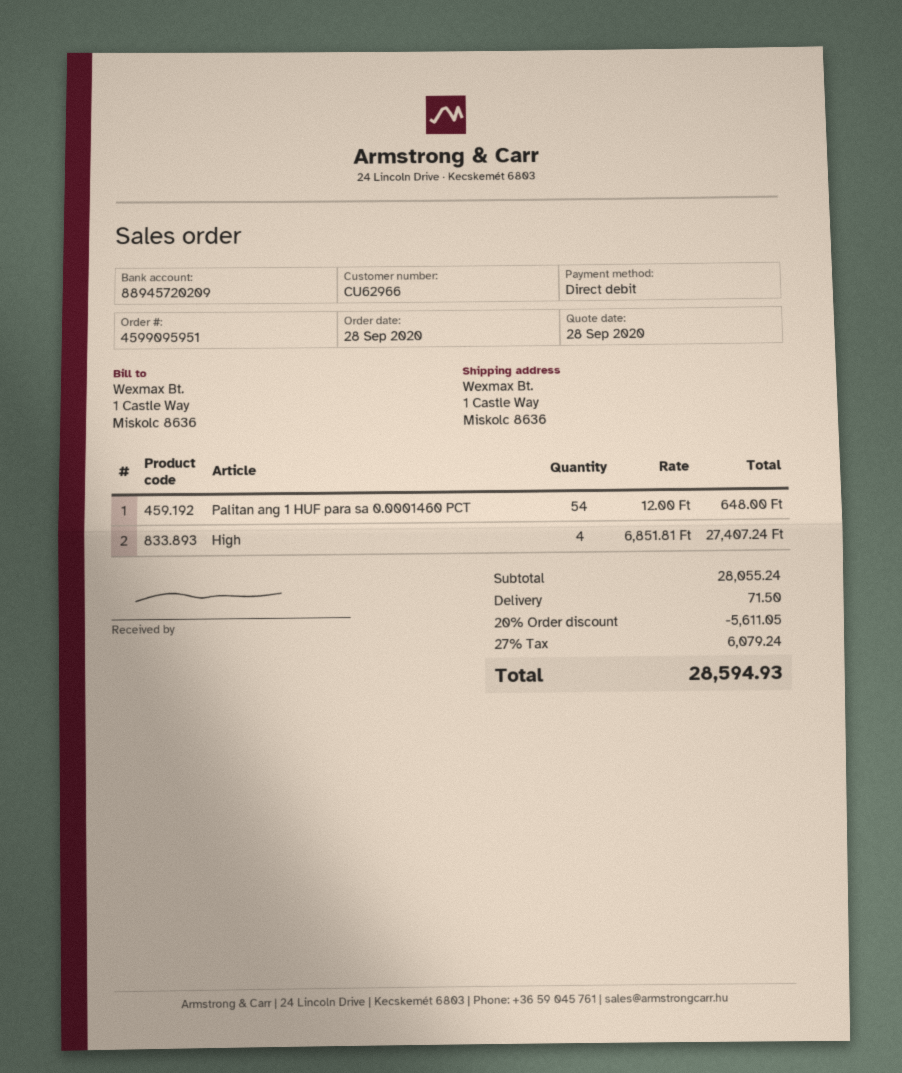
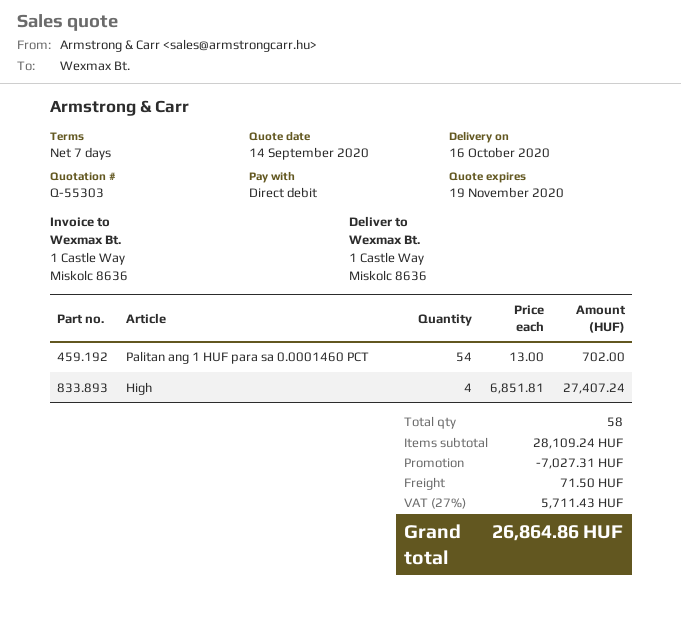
quote date: 2020-09-28 -> 2020-09-14
Palitan ang 1 HUF para sa 0.0001460 PCT: 54 x 12.00 = 648.00 -> 54 x 13.00 = 702.00
subtotal: 28055.24 -> 28109.24
discount: 5611.05 -> 7027.31
tax: 27% = 6079.24 -> 27% = 5711.43
total: 28594.93 -> 26864.86

